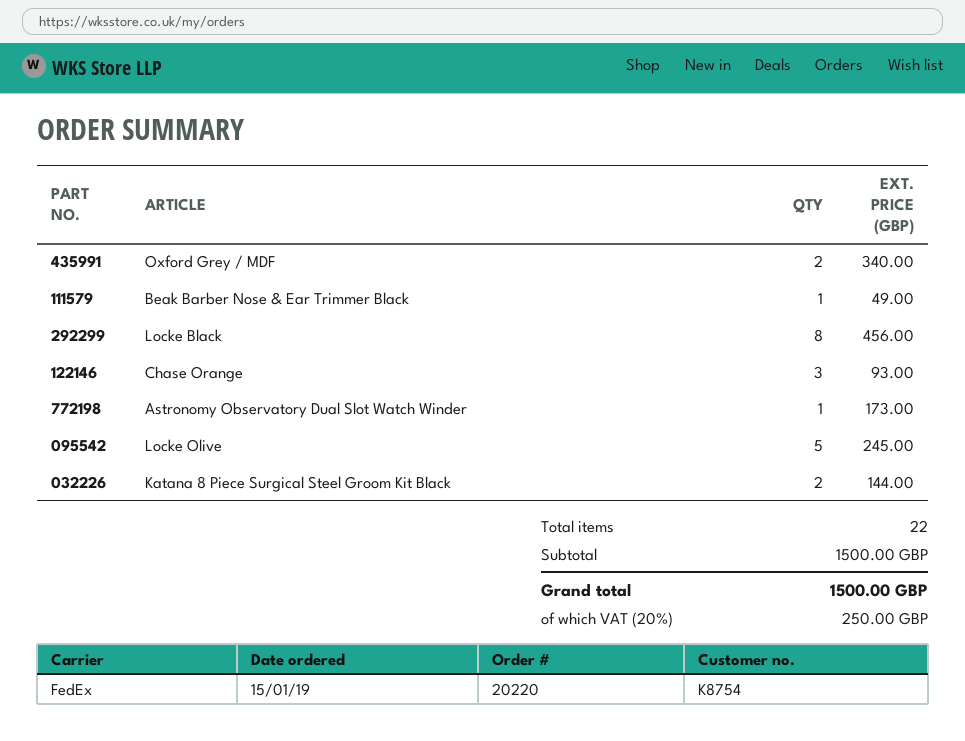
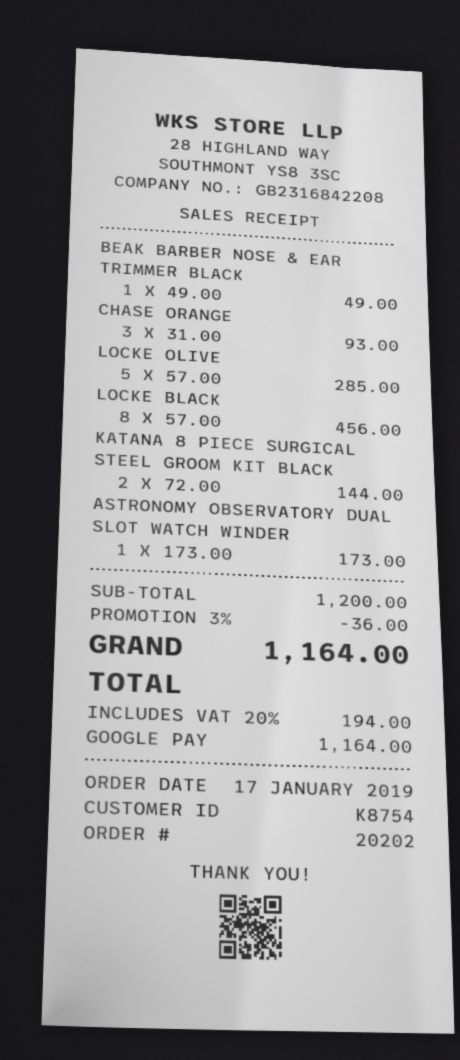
order number: 20220 -> 20202
order date: 2019-01-15 -> 2019-01-17
Oxford Grey / MDF: 2 for 340.00 -> none
Locke Olive: 5 for 245.00 -> 5 for 285.00
subtotal: 1500.00 -> 1200.00
discount: none -> 3% = 36.00
tax: 20% = 250.00 -> 20% = 194.00
total: 1500.00 -> 1164.00

